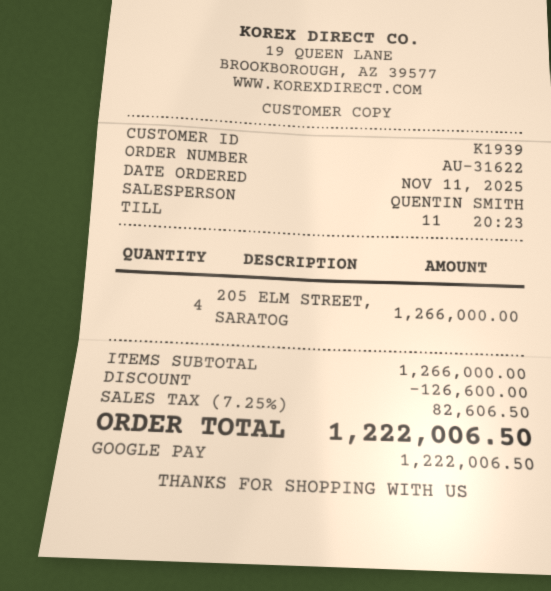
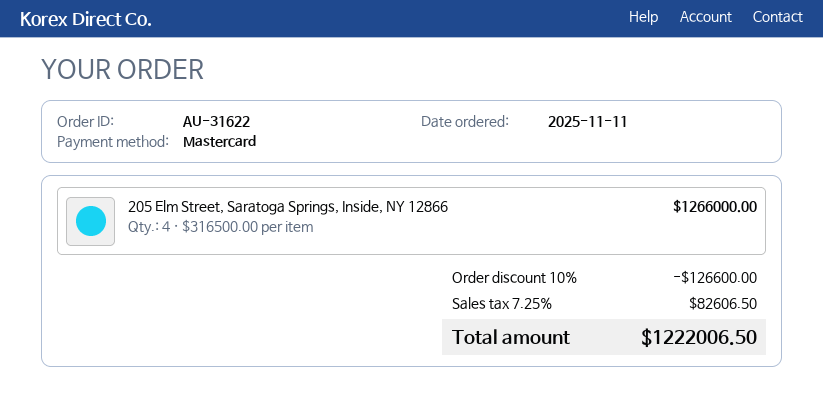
payment method: Google Pay -> Mastercard

